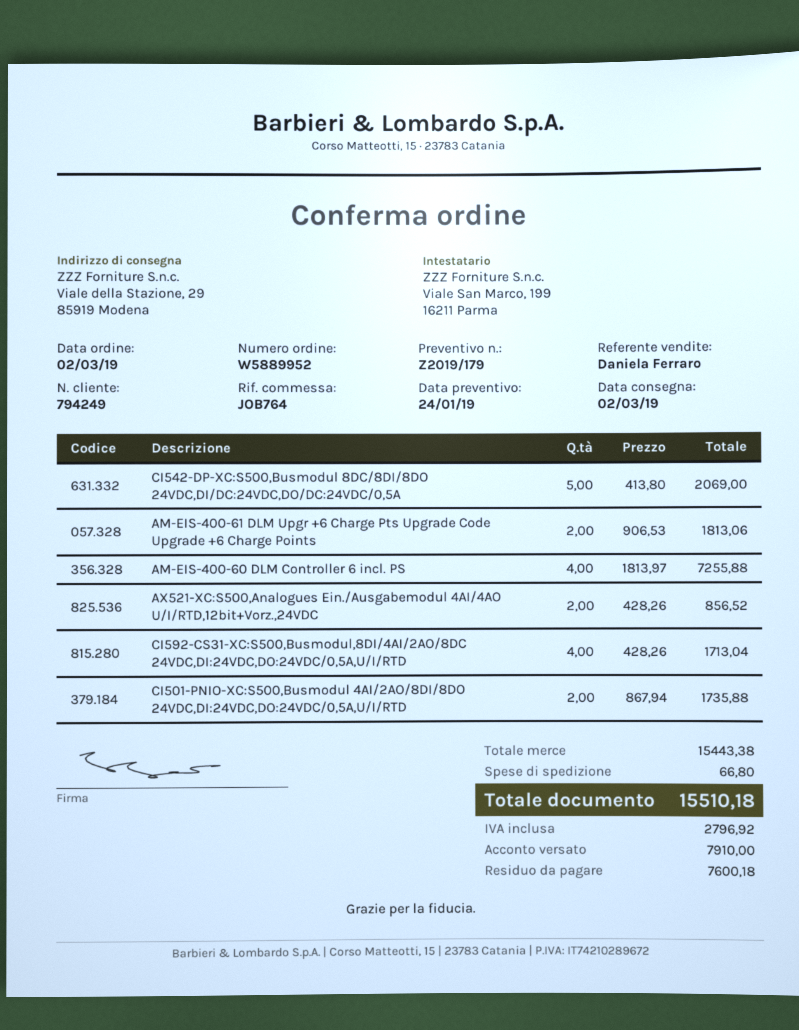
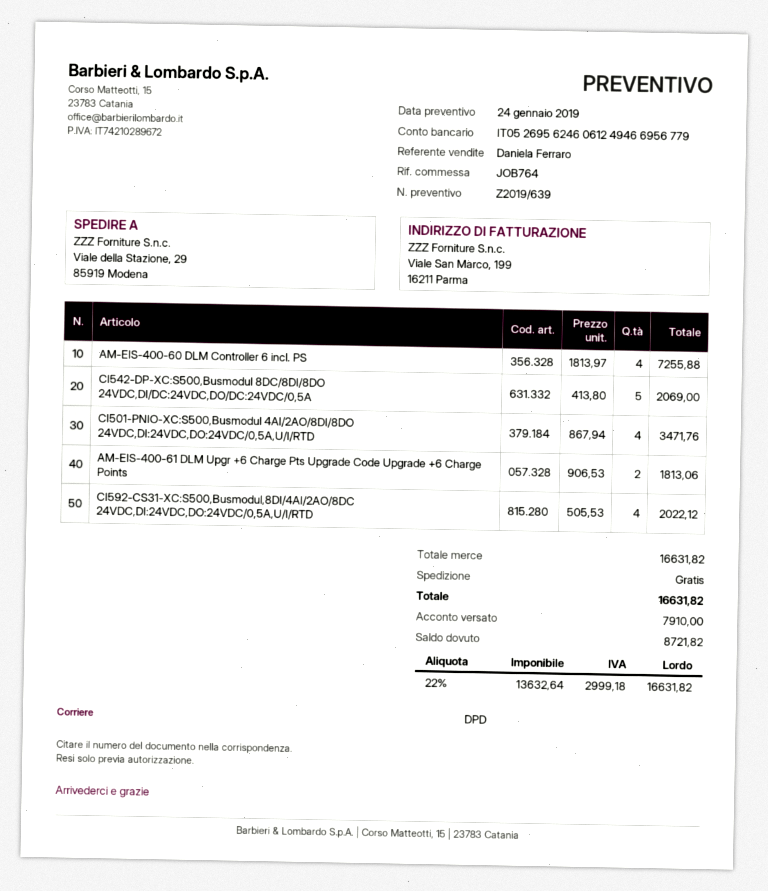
quote number: Z2019/179 -> Z2019/639
AX521-XC:S500,Analogues Ein./Ausgabemodul 4AI/4AO U/I/RTD,12bit+Vorz.,24VDC: 2 x 428.26 = 856.52 -> none
CI592-CS31-XC:S500,Busmodul,8DI/4AI/2AO/8DC 24VDC,DI:24VDC,DO:24VDC/0,5A,U/I/RTD: 4 x 428.26 = 1713.04 -> 4 x 505.53 = 2022.12
CI501-PNIO-XC:S500,Busmodul 4AI/2AO/8DI/8DO 24VDC,DI:24VDC,DO:24VDC/0,5A,U/I/RTD: 2 x 867.94 = 1735.88 -> 4 x 867.94 = 3471.76
subtotal: 15443.38 -> 16631.82
shipping: 66.80 -> 0.00
tax: 2796.92 -> 2999.18
total: 15510.18 -> 16631.82
balance: 7600.18 -> 8721.82

